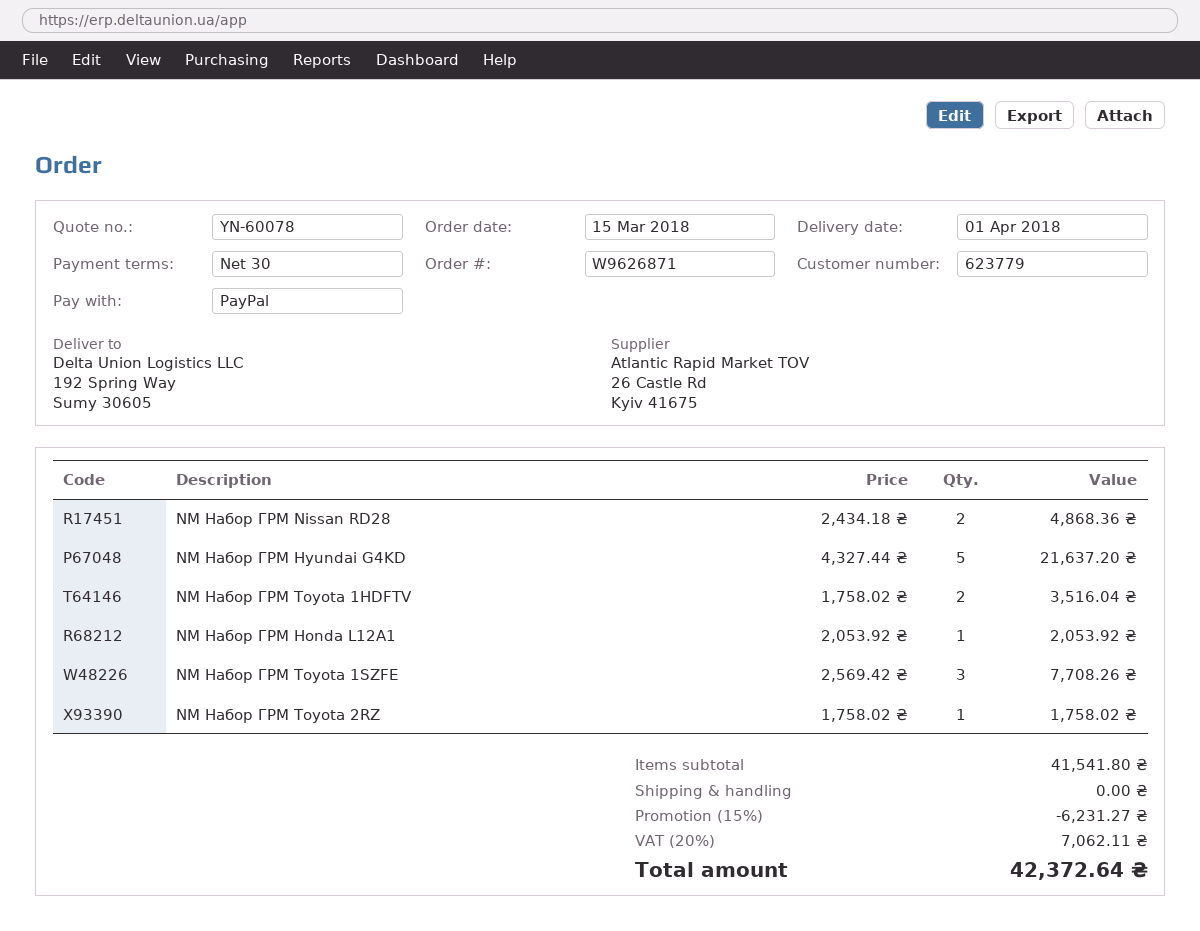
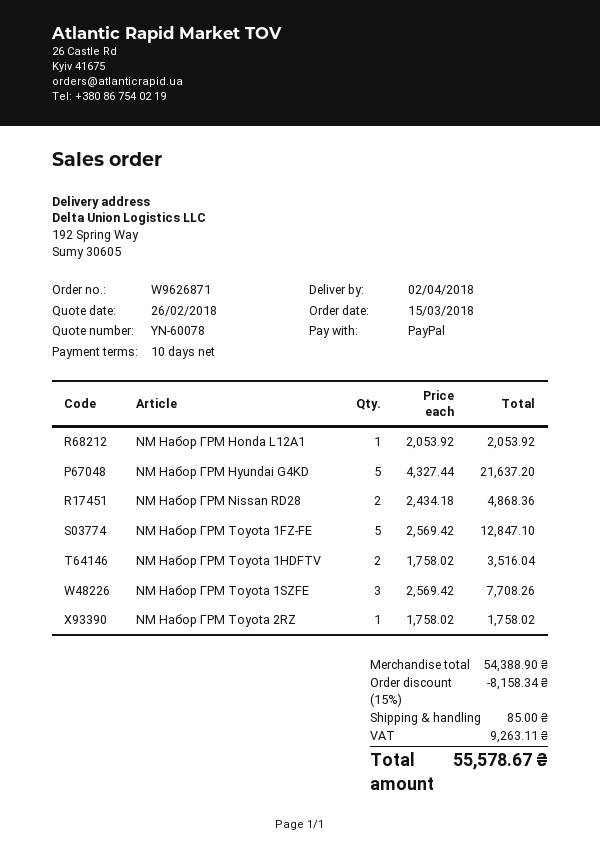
delivery date: 2018-04-01 -> 2018-04-02
payment terms: 30 days -> 10 days
NM Набор ГРМ Toyota 1FZ-FE: none -> 5 x 2569.42 = 12847.10
subtotal: 41541.80 -> 54388.90
discount: 15% = 6231.27 -> 15% = 8158.34
shipping: 0.00 -> 85.00
tax: 7062.11 -> 9263.11
total: 42372.64 -> 55578.67

